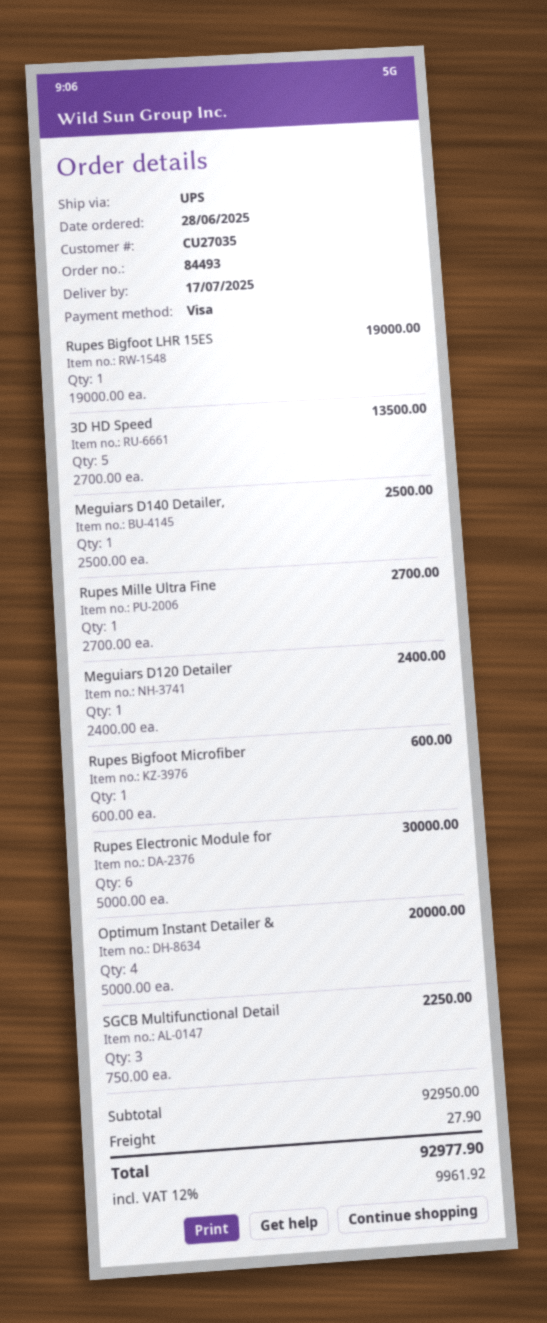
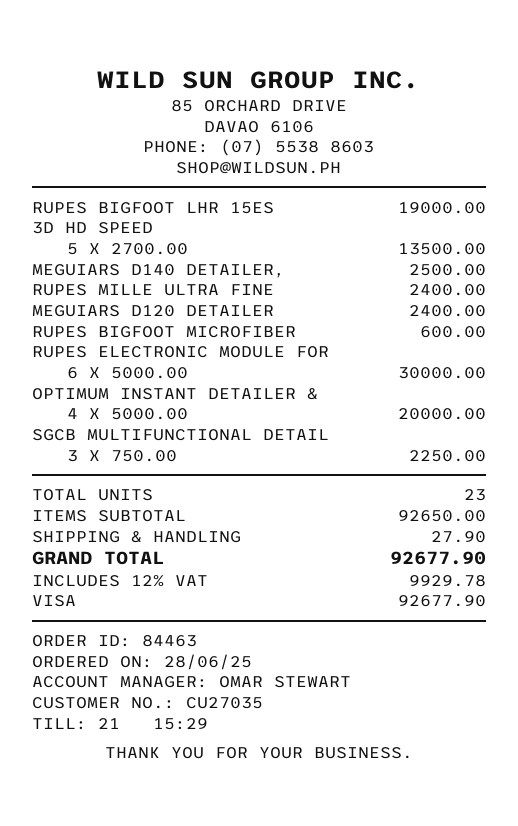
order number: 84493 -> 84463
Rupes Mille Ultra Fine: 1 x 2700.00 = 2700.00 -> 1 x 2400.00 = 2400.00
subtotal: 92950.00 -> 92650.00
tax: 12% = 9961.92 -> 12% = 9929.78
total: 92977.90 -> 92677.90

